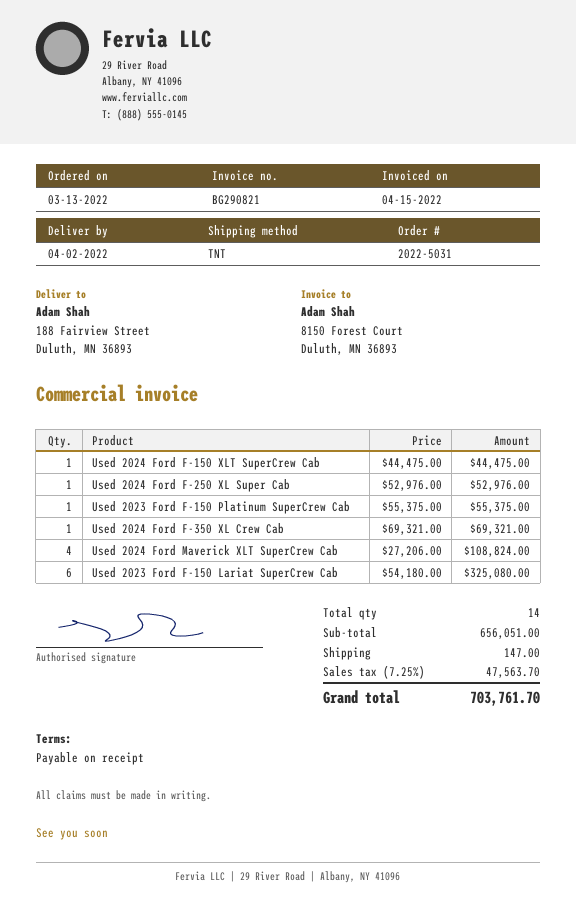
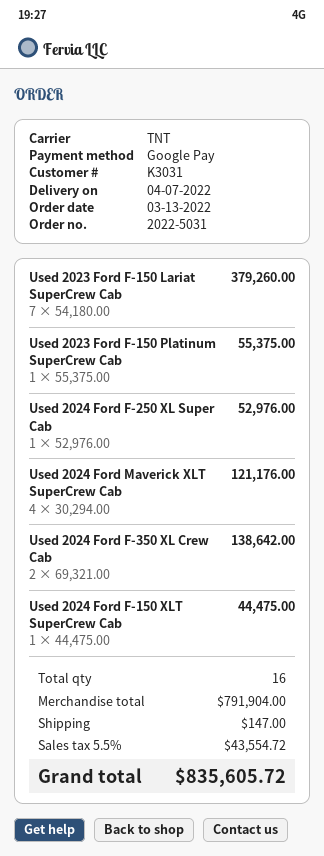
delivery date: 2022-04-02 -> 2022-04-07
Used 2024 Ford F-350 XL Crew Cab: 1 x 69321.00 = 69321.00 -> 2 x 69321.00 = 138642.00
Used 2024 Ford Maverick XLT SuperCrew Cab: 4 x 27206.00 = 108824.00 -> 4 x 30294.00 = 121176.00
Used 2023 Ford F-150 Lariat SuperCrew Cab: 6 x 54180.00 = 325080.00 -> 7 x 54180.00 = 379260.00
total quantity: 14 -> 16
subtotal: 656051.00 -> 791904.00
tax: 7.25% = 47563.70 -> 5.5% = 43554.72
total: 703761.70 -> 835605.72

